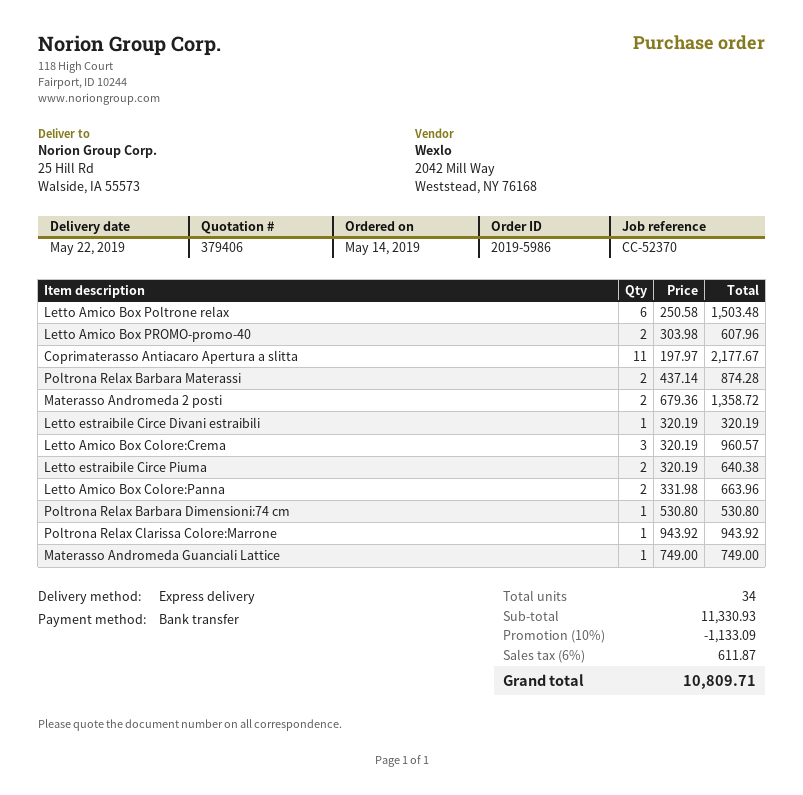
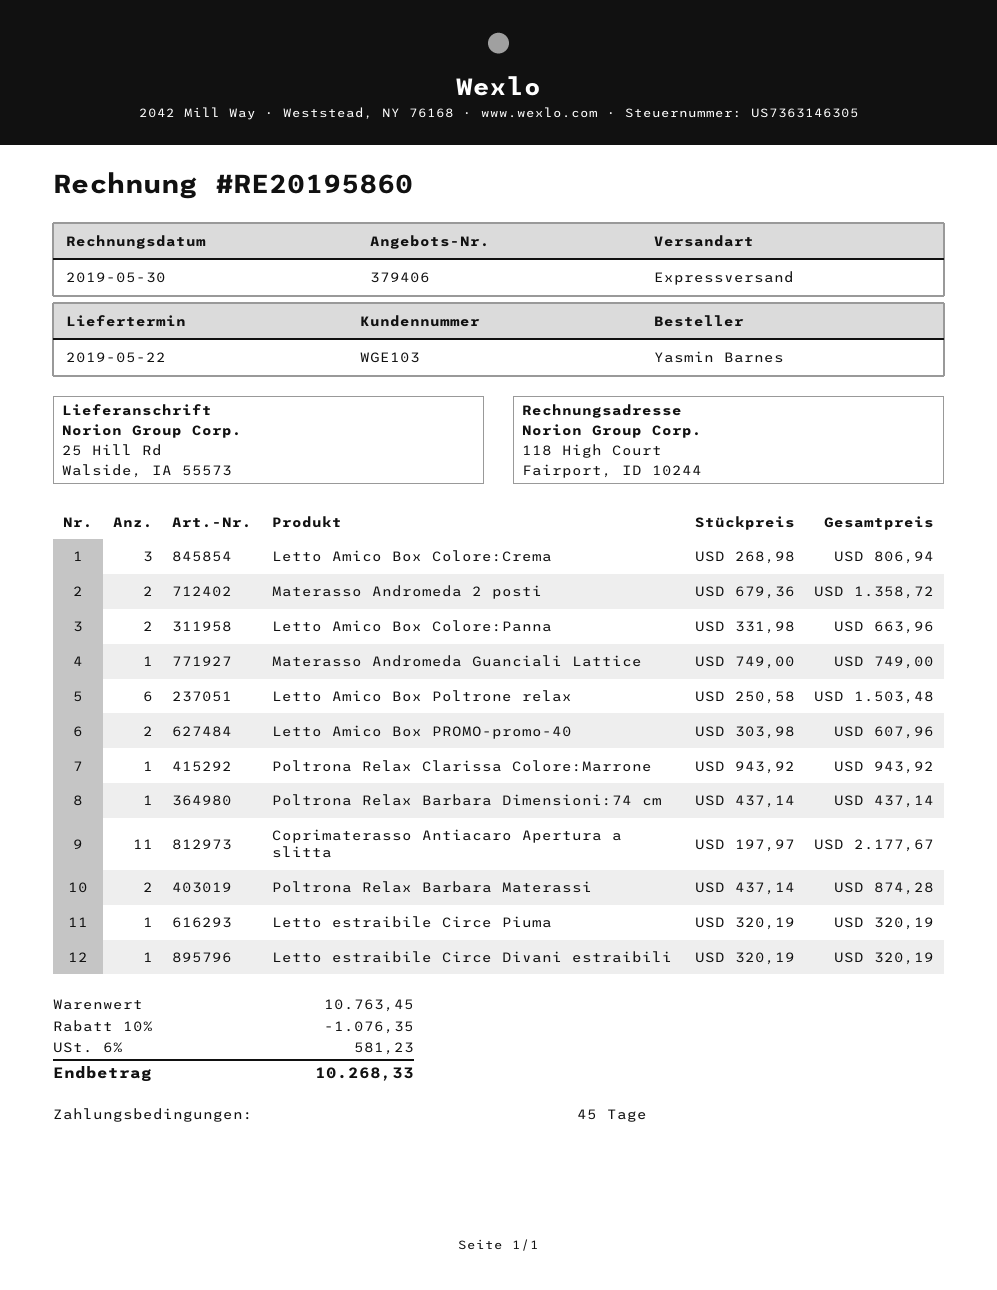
Letto Amico Box Colore:Crema: 3 x 320.19 = 960.57 -> 3 x 268.98 = 806.94
Letto estraibile Circe Piuma: 2 x 320.19 = 640.38 -> 1 x 320.19 = 320.19
Poltrona Relax Barbara Dimensioni:74 cm: 1 x 530.80 = 530.80 -> 1 x 437.14 = 437.14
subtotal: 11330.93 -> 10763.45
discount: 10% = 1133.09 -> 10% = 1076.35
tax: 6% = 611.87 -> 6% = 581.23
total: 10809.71 -> 10268.33

